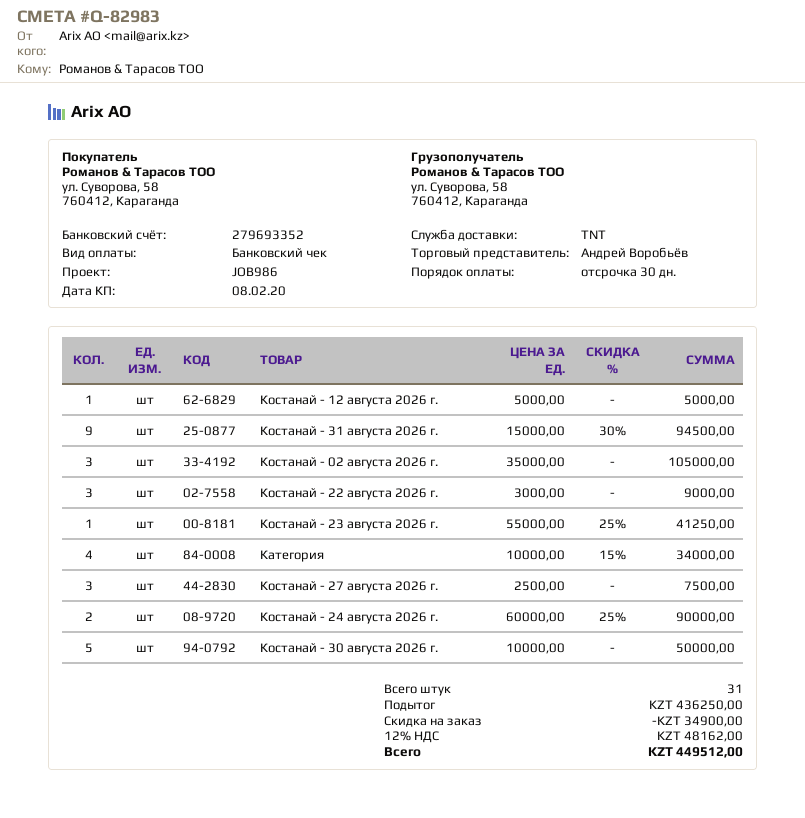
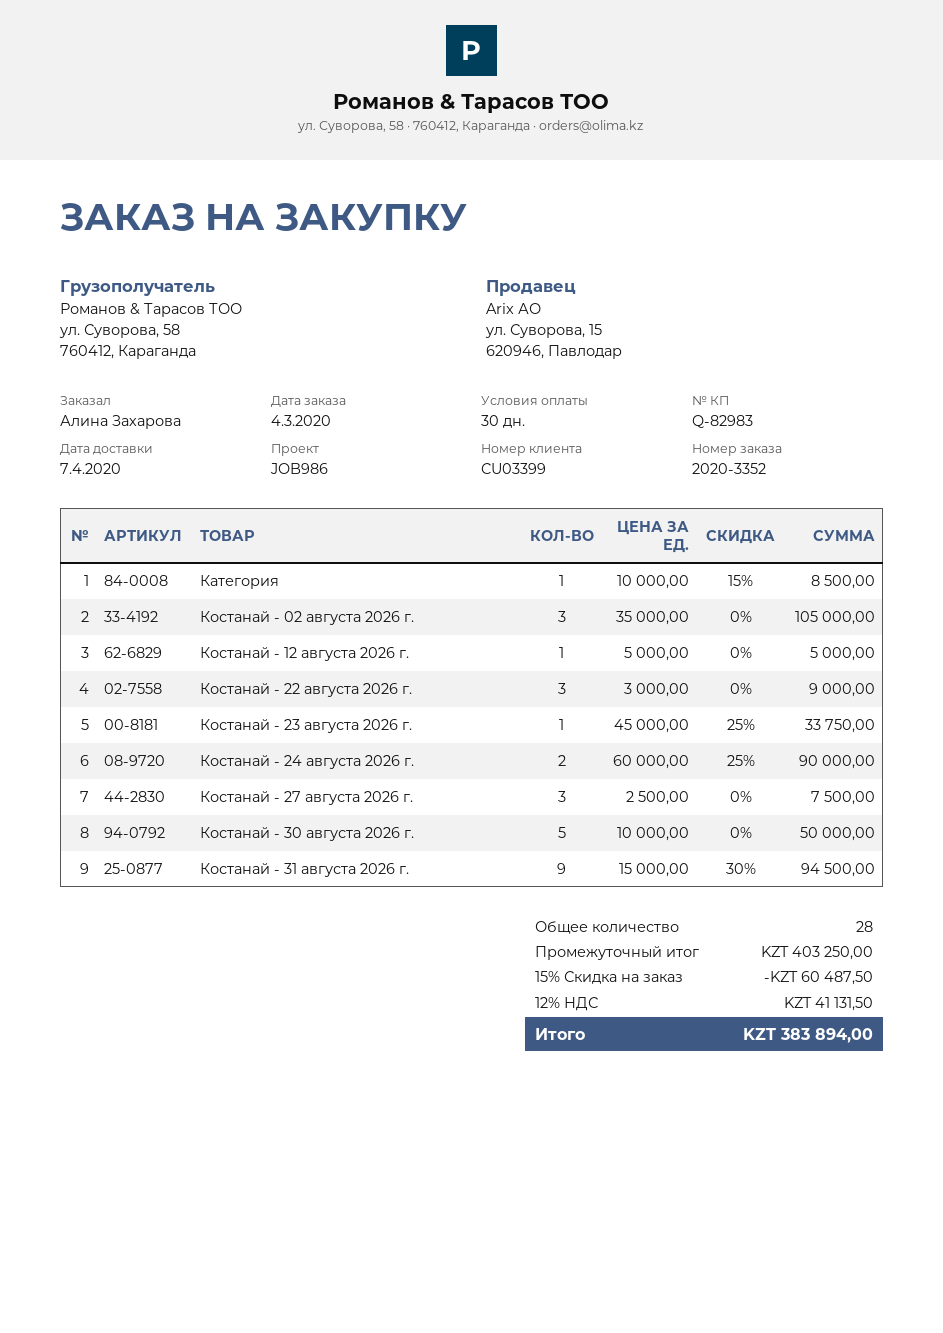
Костанай - 23 августа 2026 г.: 1 x 55000.00 - 25% = 41250.00 -> 1 x 45000.00 - 25% = 33750.00
Категория: 4 x 10000.00 - 15% = 34000.00 -> 1 x 10000.00 - 15% = 8500.00
total quantity: 31 -> 28
subtotal: 436250.00 -> 403250.00
discount: 34900.00 -> 60487.50
tax: 12% = 48162.00 -> 12% = 41131.50
total: 449512.00 -> 383894.00

